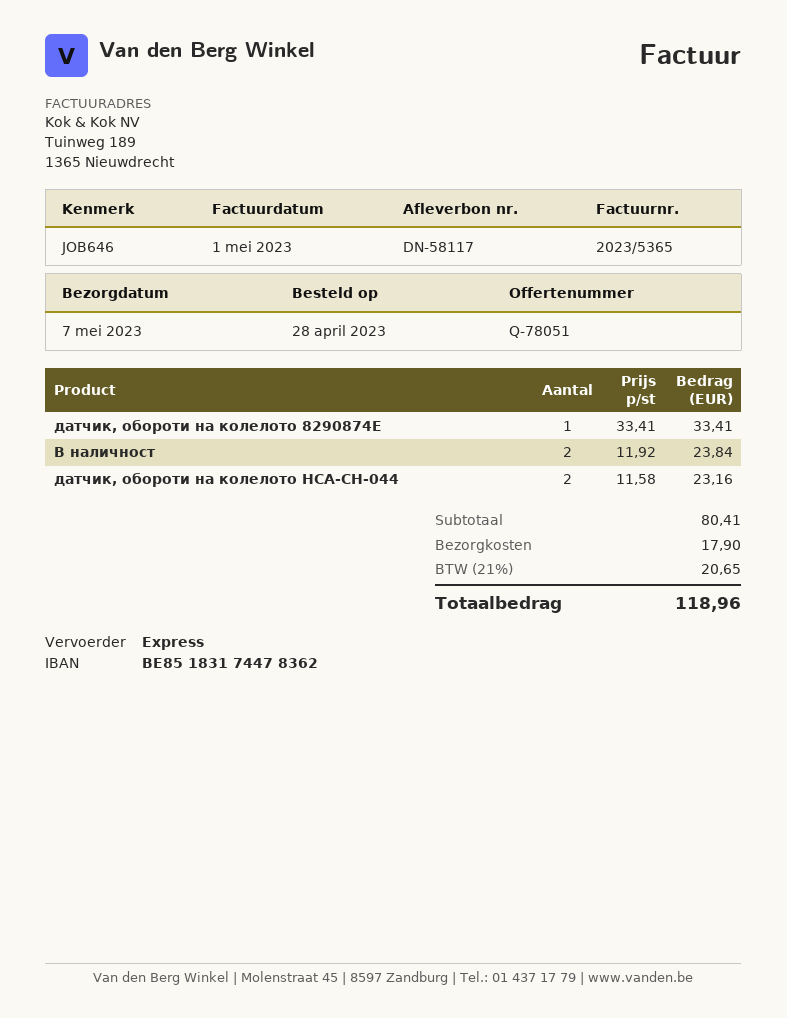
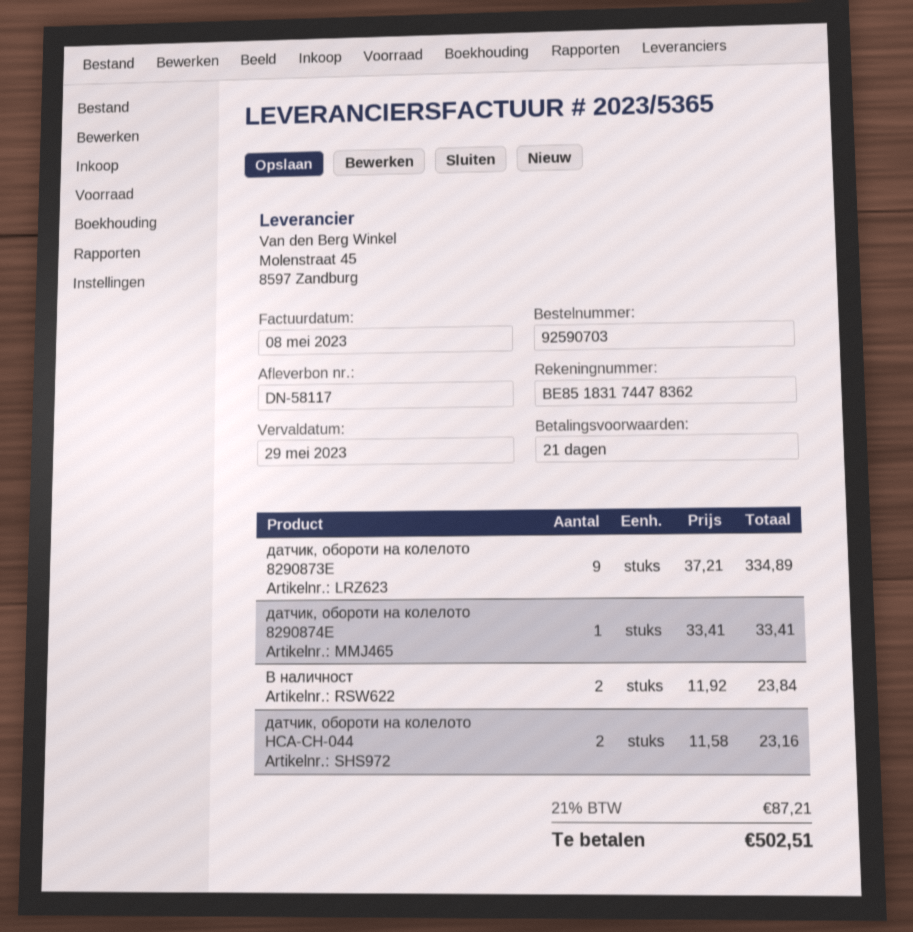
invoice date: 2023-05-01 -> 2023-05-08
датчик, обороти на колелото 8290873E: none -> 9 x 37.21 = 334.89
shipping: 17.90 -> none
tax: 21% = 20.65 -> 21% = 87.21
total: 118.96 -> 502.51

